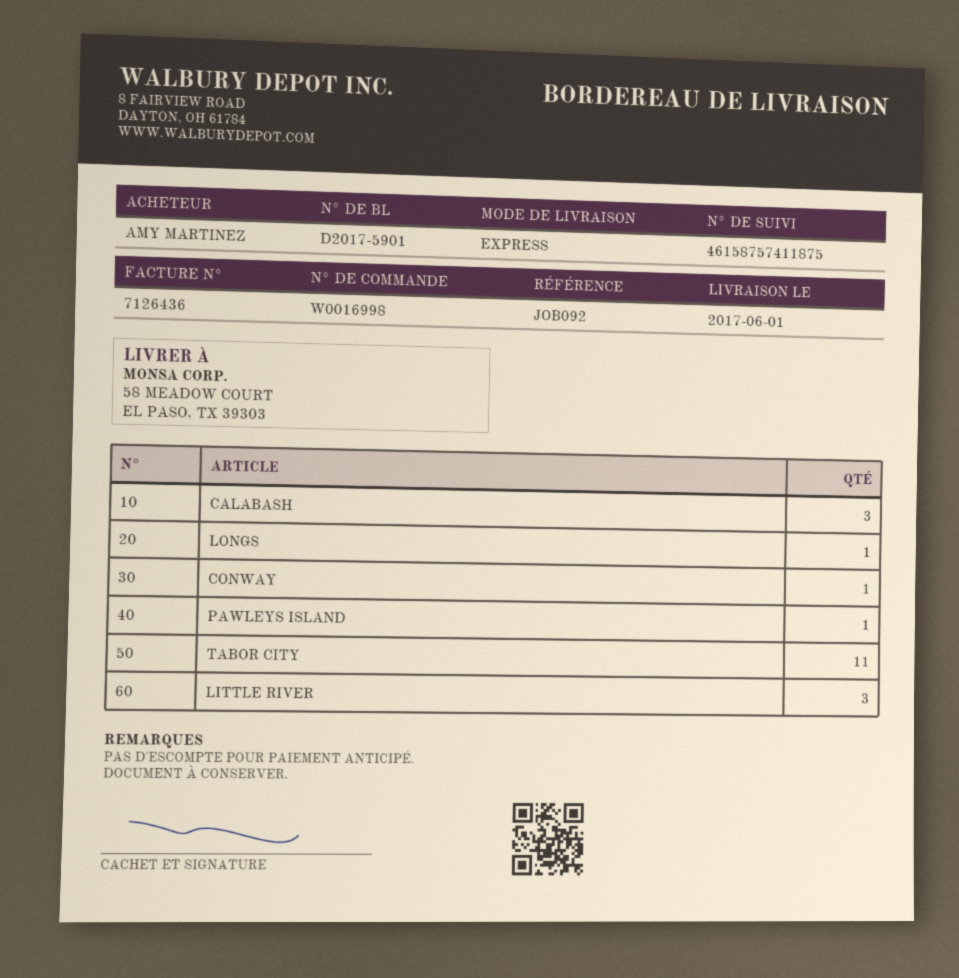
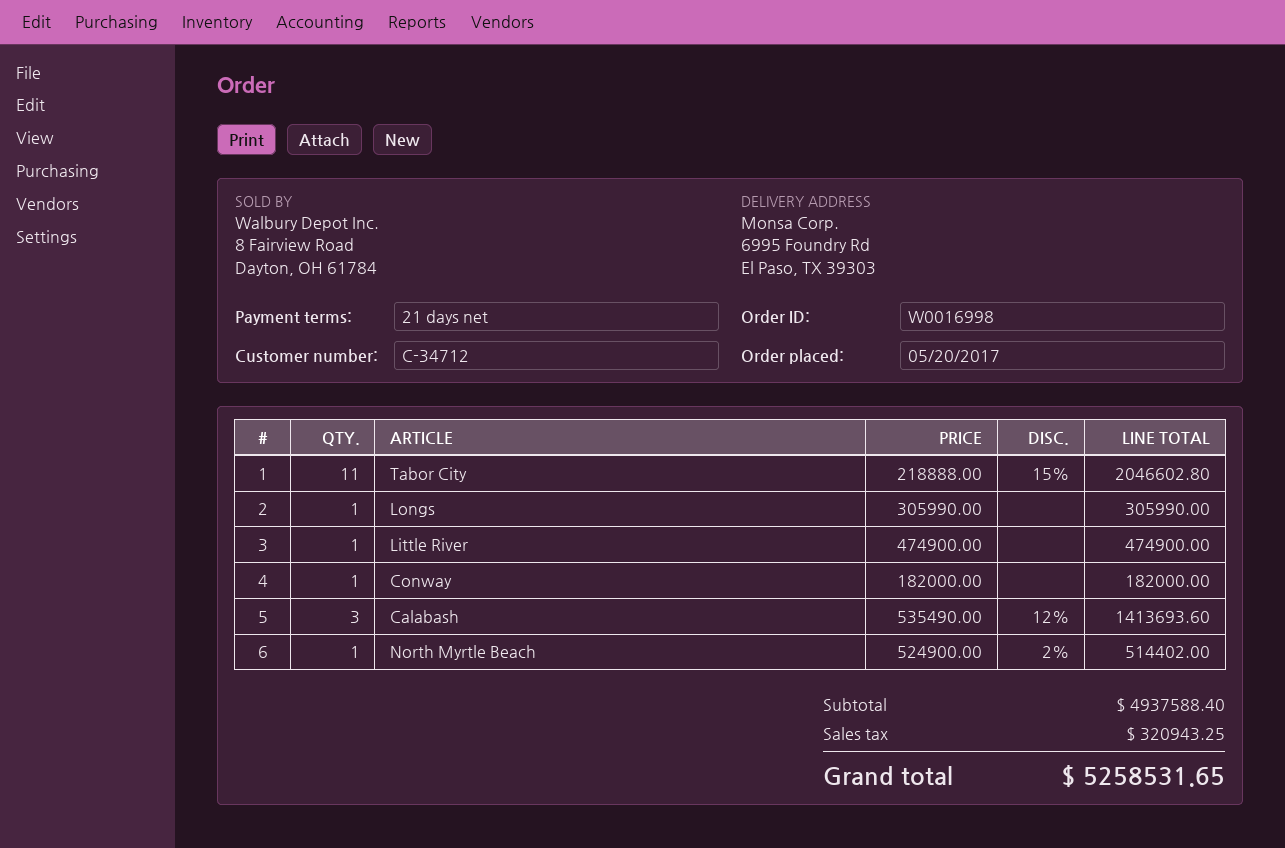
ship to: 58 MEADOW COURT, EL PASO, TX 39303 -> 6995 Foundry Rd, El Paso, TX 39303
PAWLEYS ISLAND: 1 -> none
LITTLE RIVER: 3 -> 1
North Myrtle Beach: none -> 1

